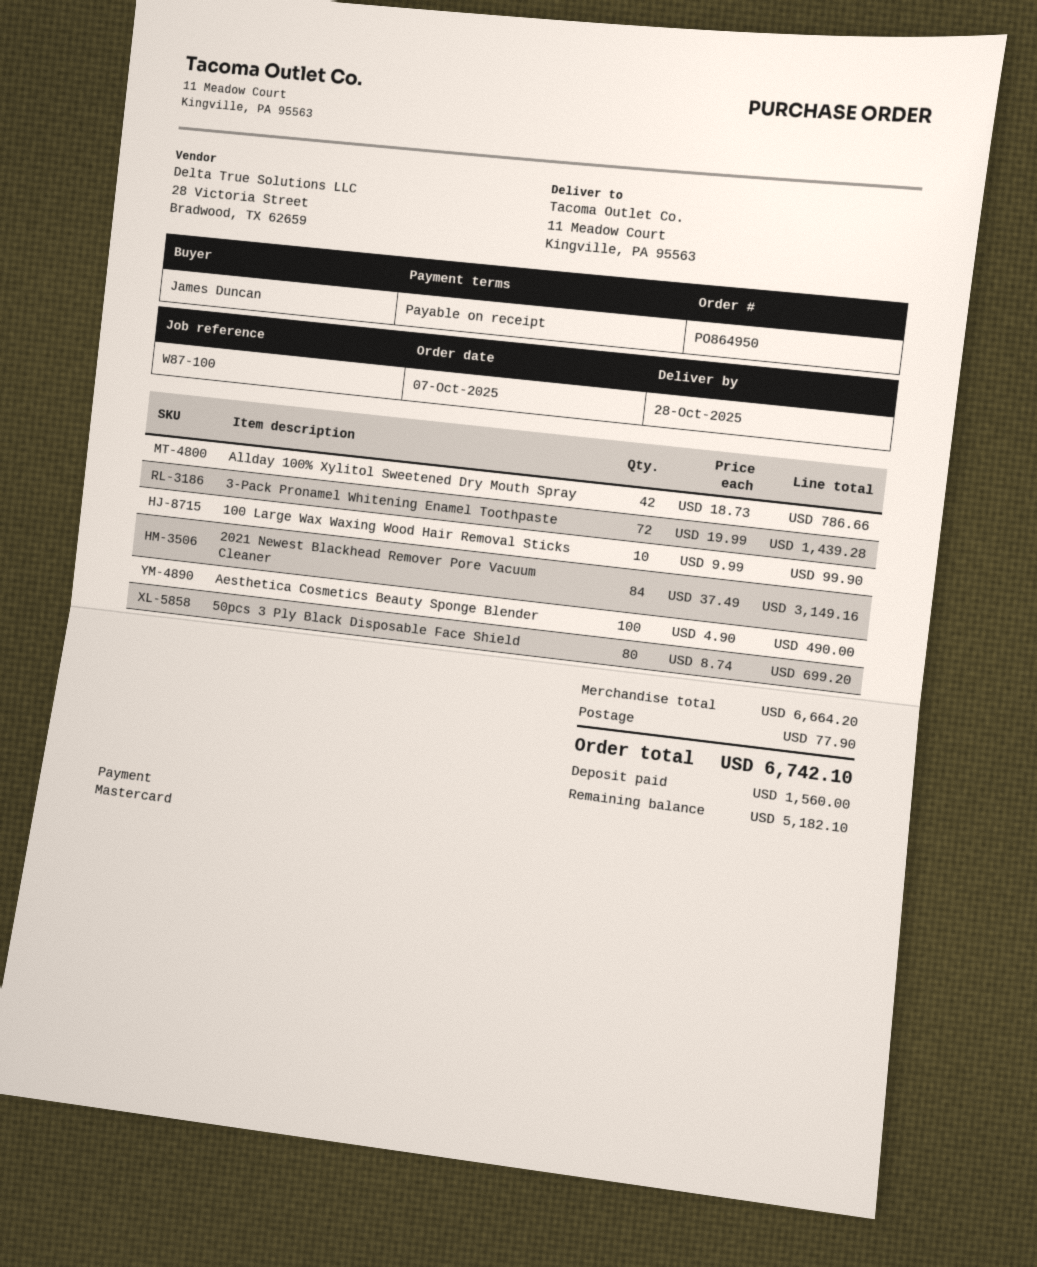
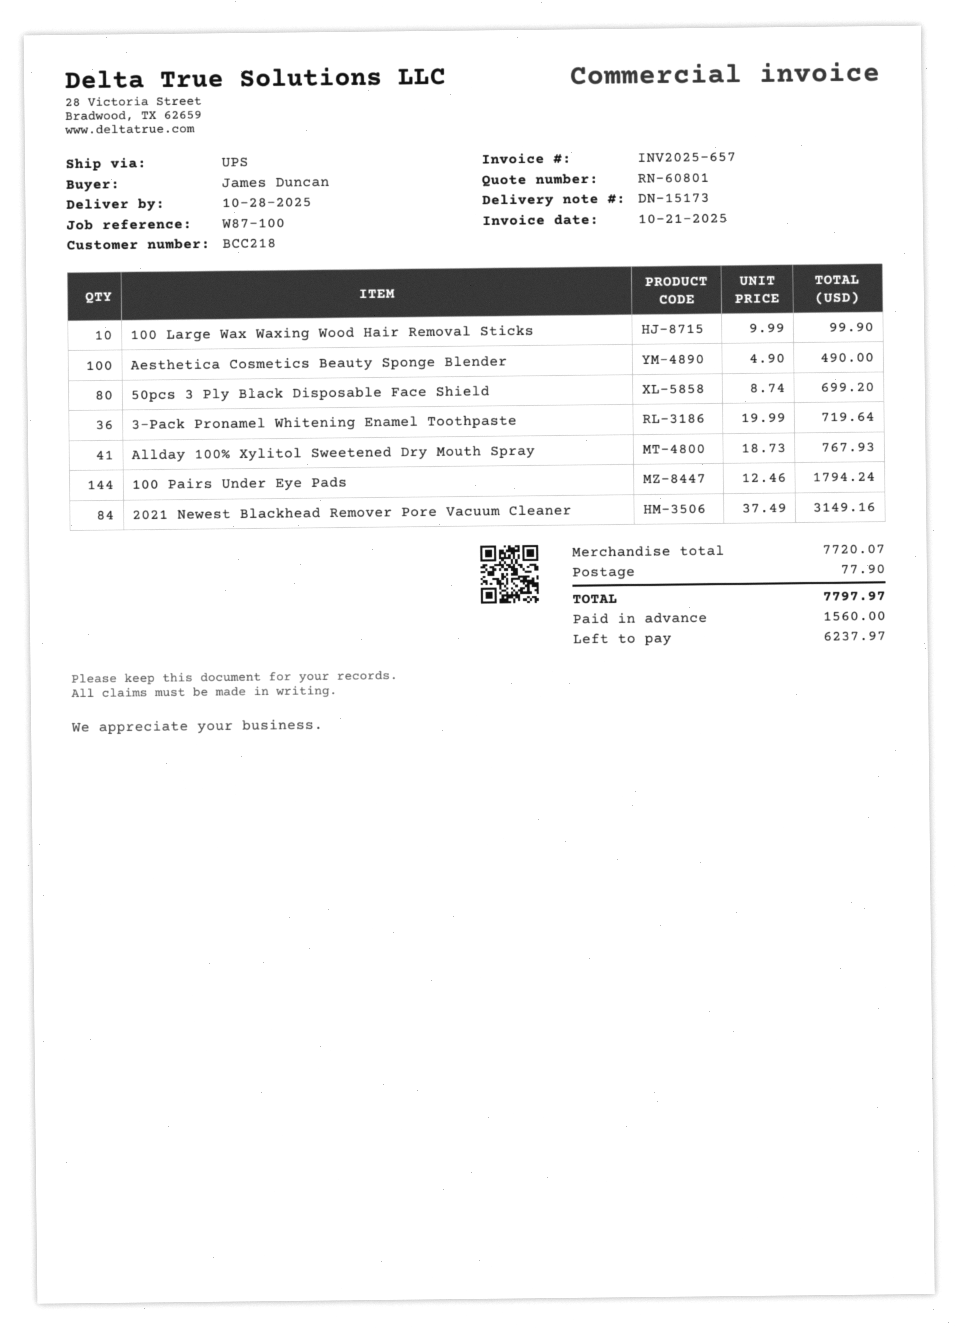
Allday 100% Xylitol Sweetened Dry Mouth Spray: 42 x 18.73 = 786.66 -> 41 x 18.73 = 767.93
3-Pack Pronamel Whitening Enamel Toothpaste: 72 x 19.99 = 1439.28 -> 36 x 19.99 = 719.64
100 Pairs Under Eye Pads: none -> 144 x 12.46 = 1794.24
subtotal: 6664.20 -> 7720.07
total: 6742.10 -> 7797.97
balance: 5182.10 -> 6237.97

